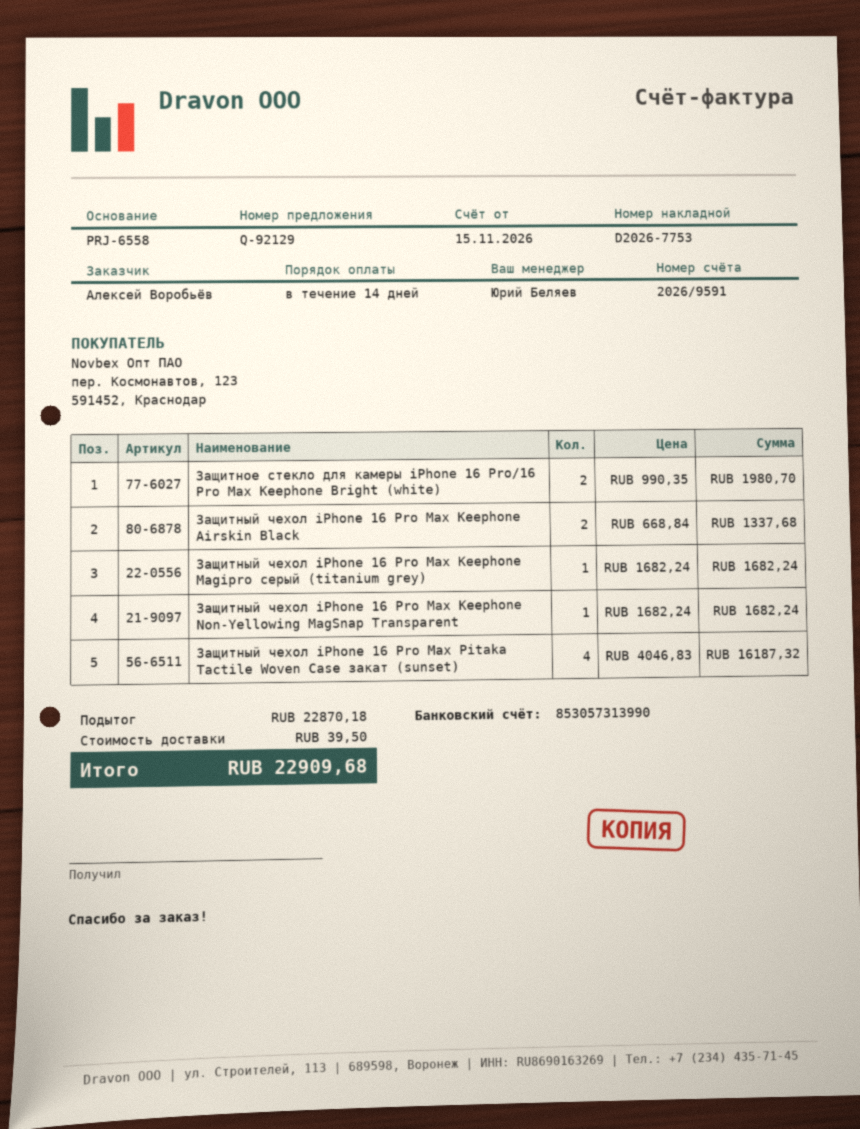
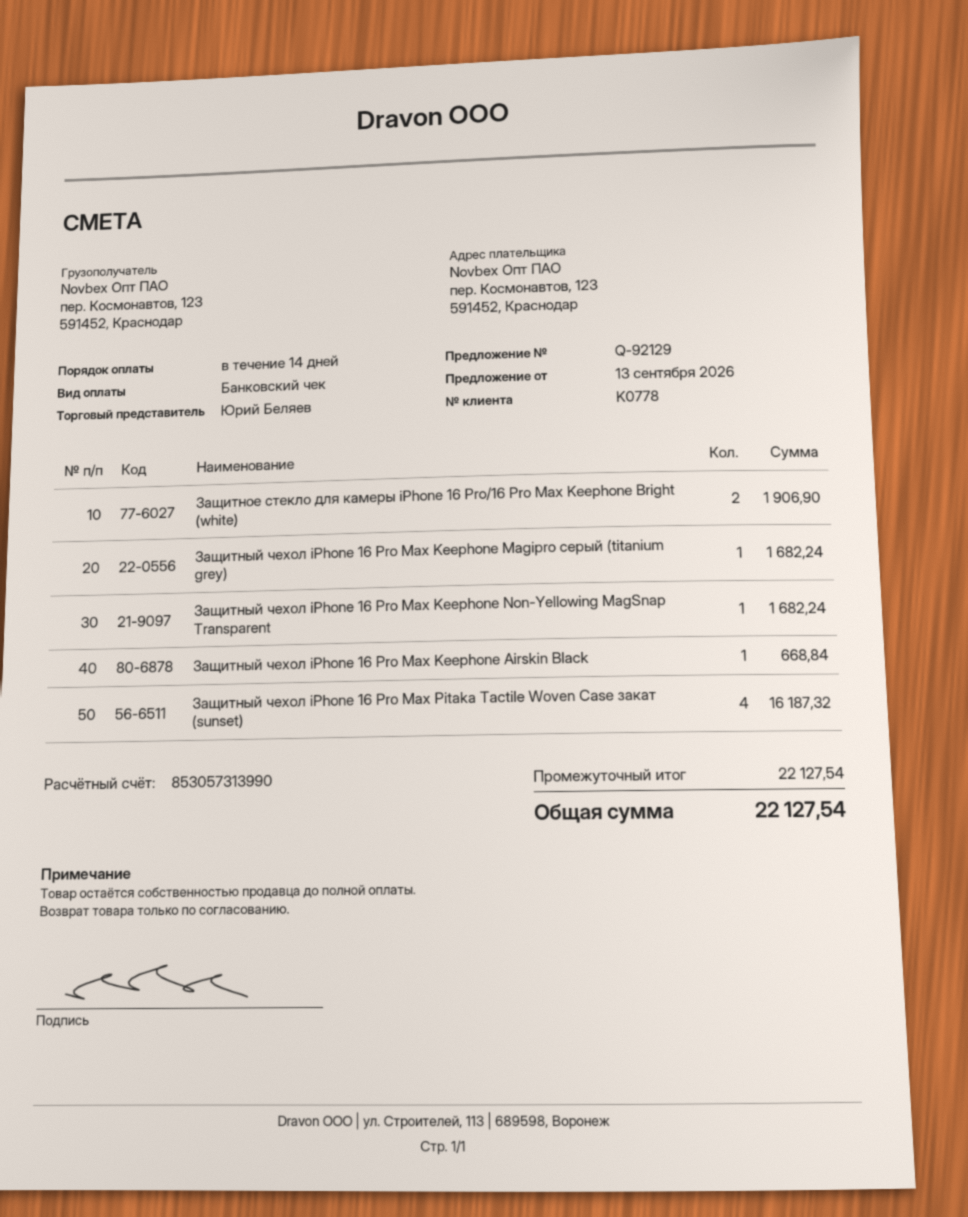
Защитное стекло для камеры iPhone 16 Pro/16 Pro Max Keephone Bright (white): 2 for 1980.70 -> 2 for 1906.90
Защитный чехол iPhone 16 Pro Max Keephone Airskin Black: 2 for 1337.68 -> 1 for 668.84
subtotal: 22870.18 -> 22127.54
shipping: 39.50 -> none
total: 22909.68 -> 22127.54

